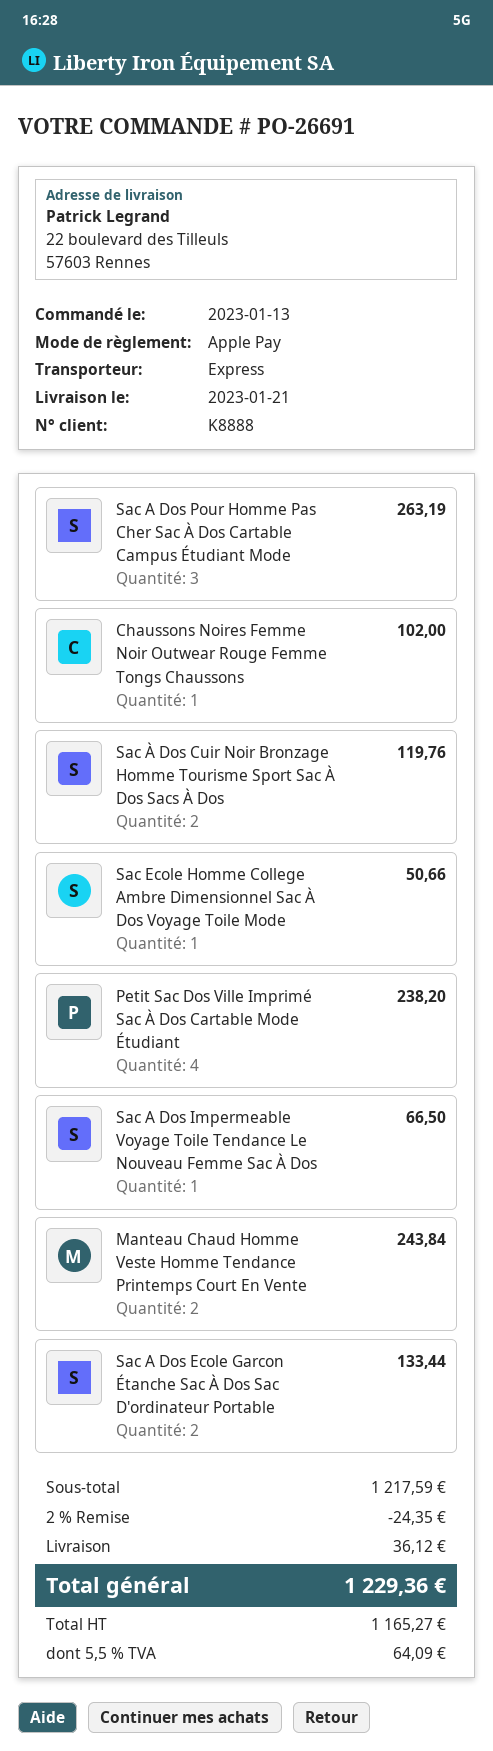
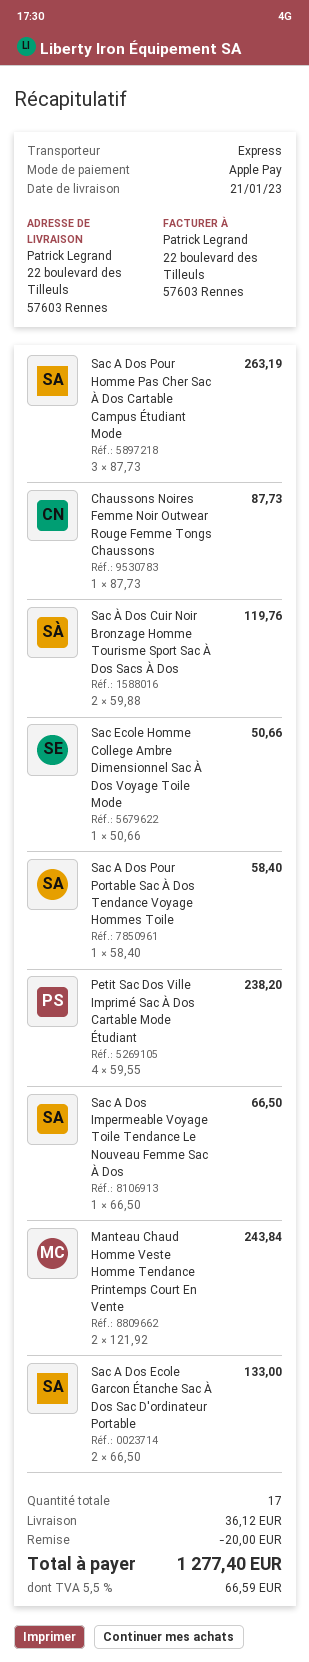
Chaussons Noires Femme Noir Outwear Rouge Femme Tongs Chaussons: 1 for 102.00 -> 1 for 87.73
Sac A Dos Ecole Garcon Étanche Sac À Dos Sac D'ordinateur Portable: 2 for 133.44 -> 2 for 133.00
Sac A Dos Pour Portable Sac À Dos Tendance Voyage Hommes Toile: none -> 1 for 58.40
discount: 24.35 -> 20.00
tax: 5.5% = 64.09 -> 5.5% = 66.59
total: 1229.36 -> 1277.40

